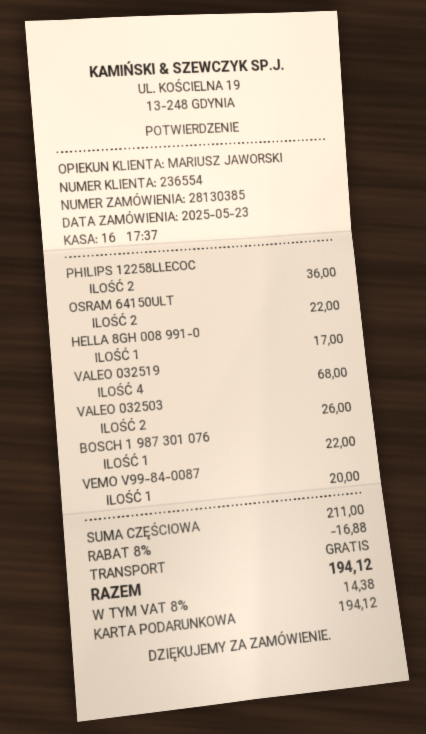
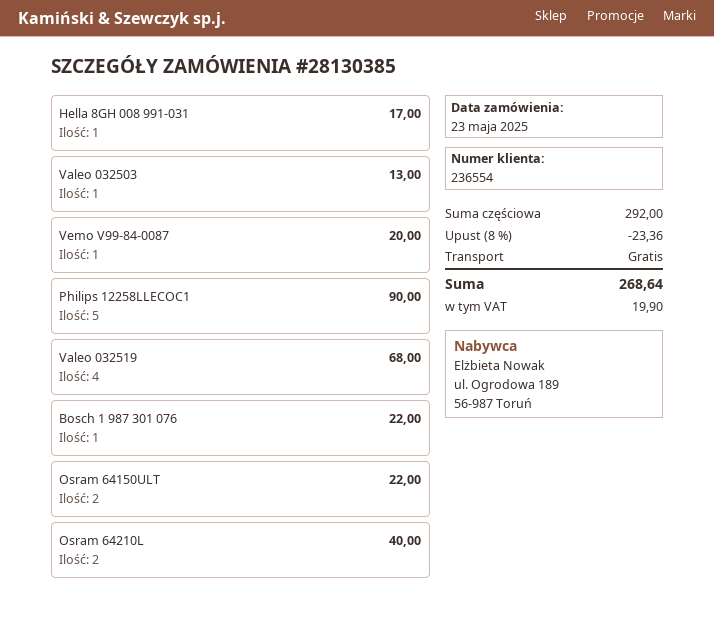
PHILIPS 12258LLECOC: 2 for 36.00 -> 5 for 90.00
VALEO 032503: 2 for 26.00 -> 1 for 13.00
Osram 64210L: none -> 2 for 40.00
subtotal: 211.00 -> 292.00
discount: 8% = 16.88 -> 8% = 23.36
tax: 14.38 -> 19.90
total: 194.12 -> 268.64

